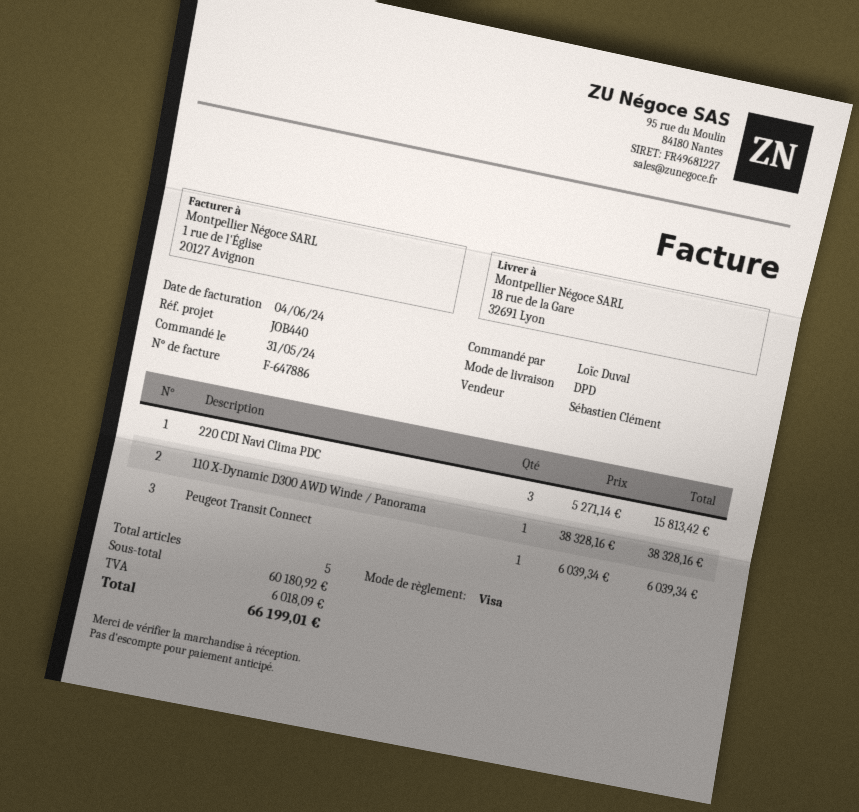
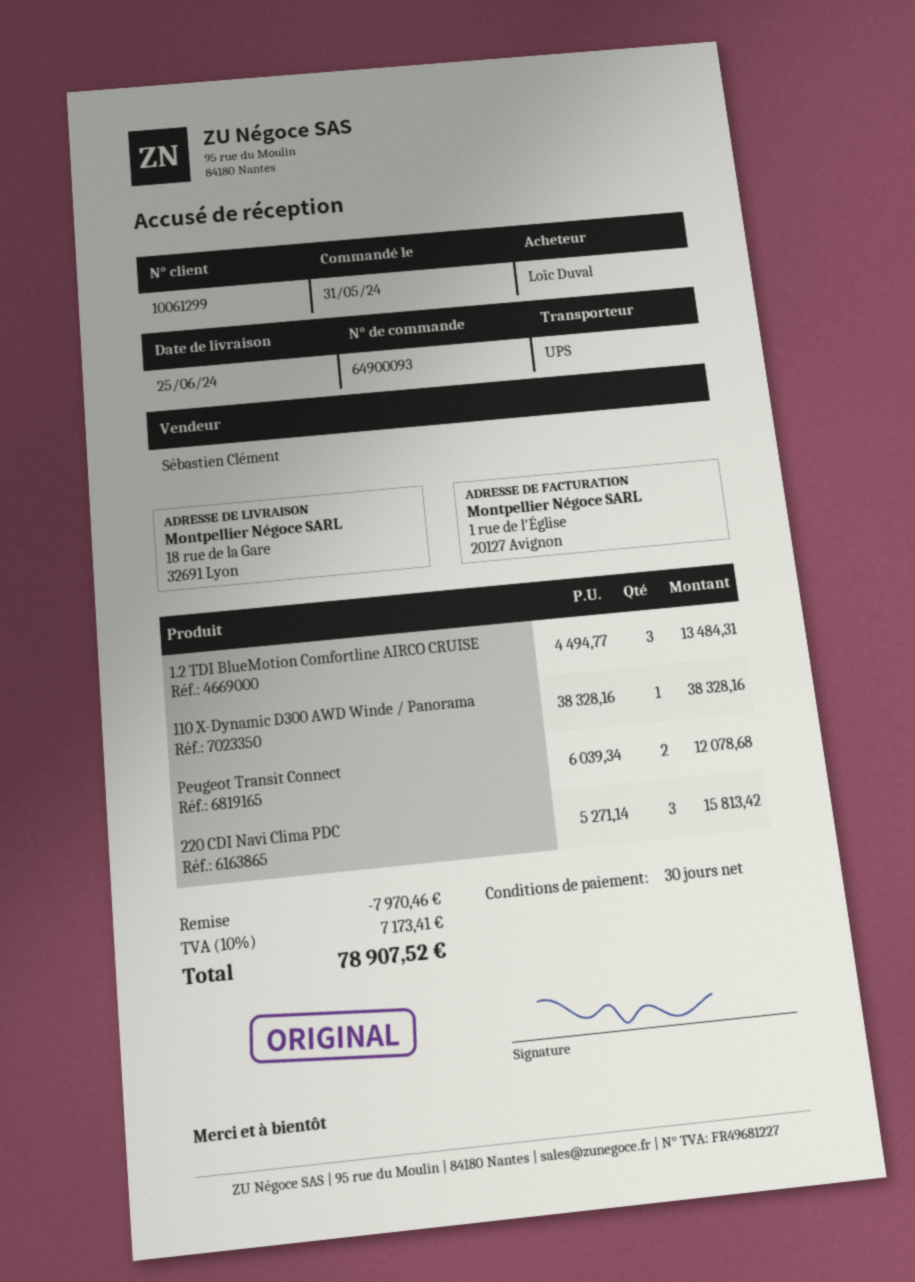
shipping method: DPD -> UPS
Peugeot Transit Connect: 1 x 6039.34 = 6039.34 -> 2 x 6039.34 = 12078.68
1.2 TDI BlueMotion Comfortline AIRCO CRUISE: none -> 3 x 4494.77 = 13484.31
discount: none -> 7970.46
tax: 6018.09 -> 7173.41
total: 66199.01 -> 78907.52

